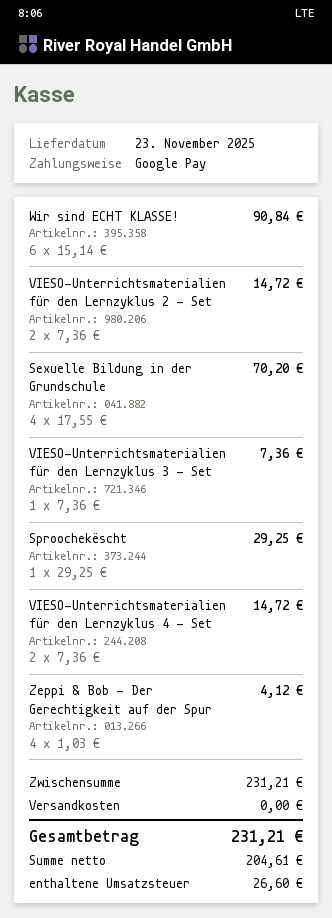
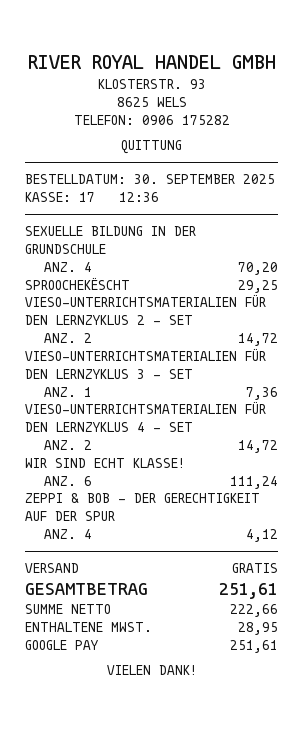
Wir sind ECHT KLASSE!: 6 for 90.84 -> 6 for 111.24
net: 204.61 -> 222.66
tax: 26.60 -> 28.95
total: 231.21 -> 251.61

